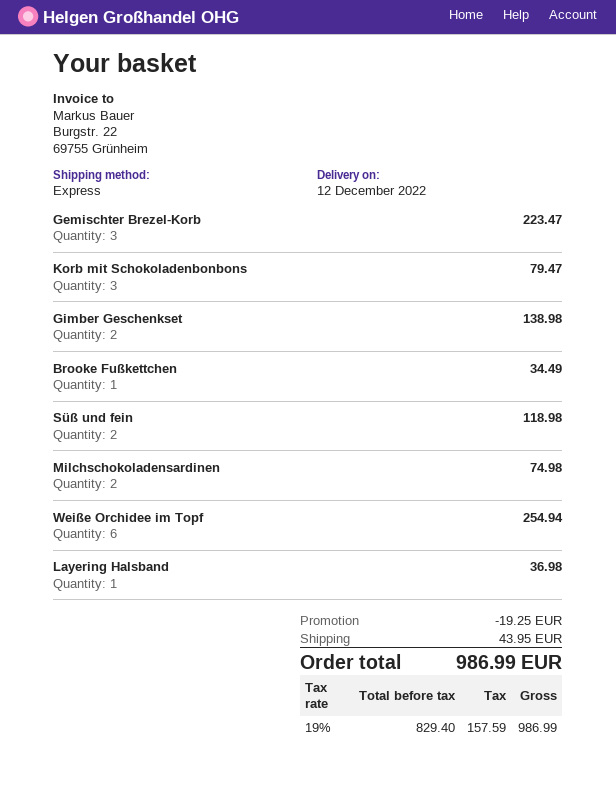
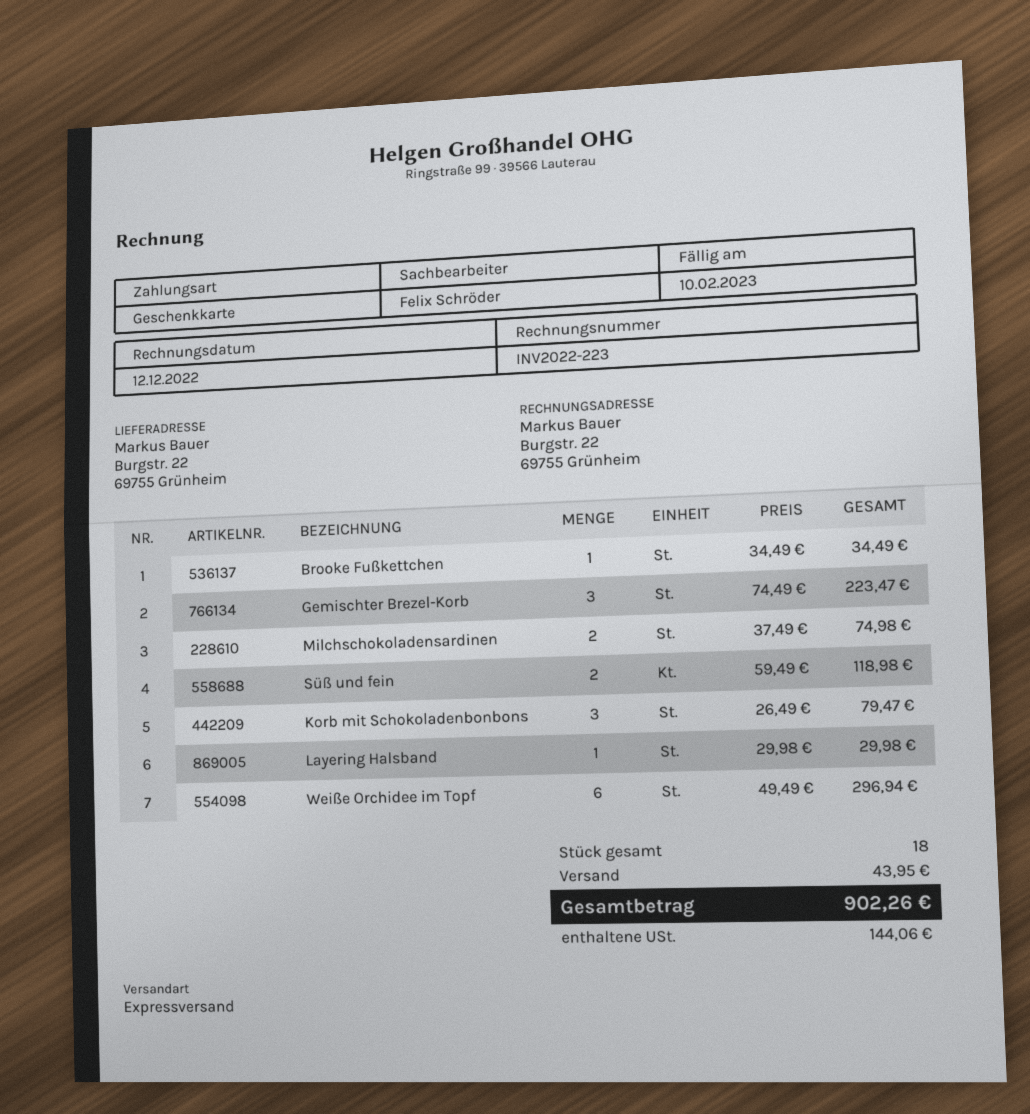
Gimber Geschenkset: 2 for 138.98 -> none
Weiße Orchidee im Topf: 6 for 254.94 -> 6 for 296.94
Layering Halsband: 1 for 36.98 -> 1 for 29.98
discount: 19.25 -> none
tax: 157.59 -> 144.06
total: 986.99 -> 902.26

